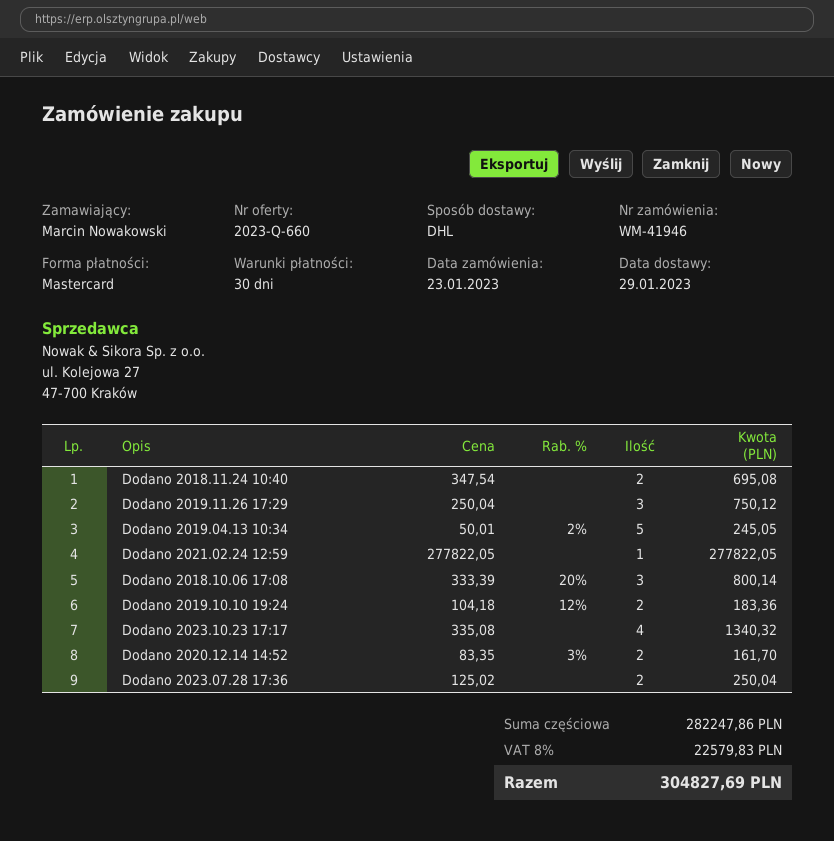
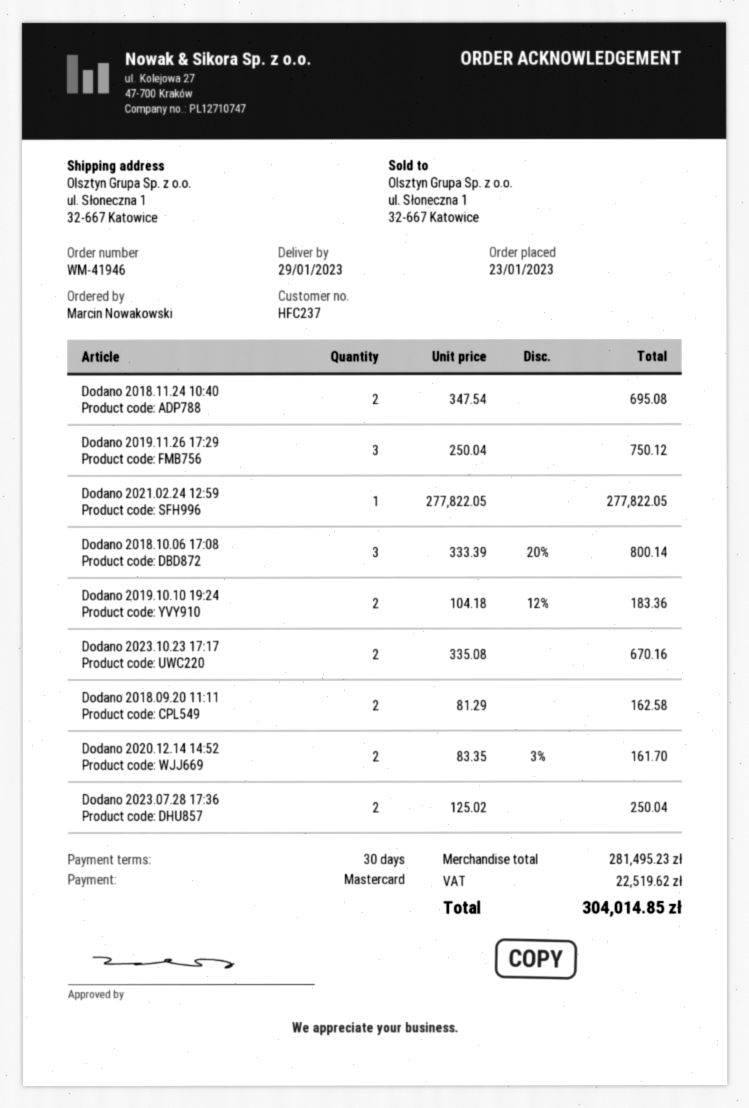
Dodano 2019.04.13 10:34: 5 x 50.01 - 2% = 245.05 -> none
Dodano 2023.10.23 17:17: 4 x 335.08 = 1340.32 -> 2 x 335.08 = 670.16
Dodano 2018.09.20 11:11: none -> 2 x 81.29 = 162.58
subtotal: 282247.86 -> 281495.23
tax: 22579.83 -> 22519.62
total: 304827.69 -> 304014.85

